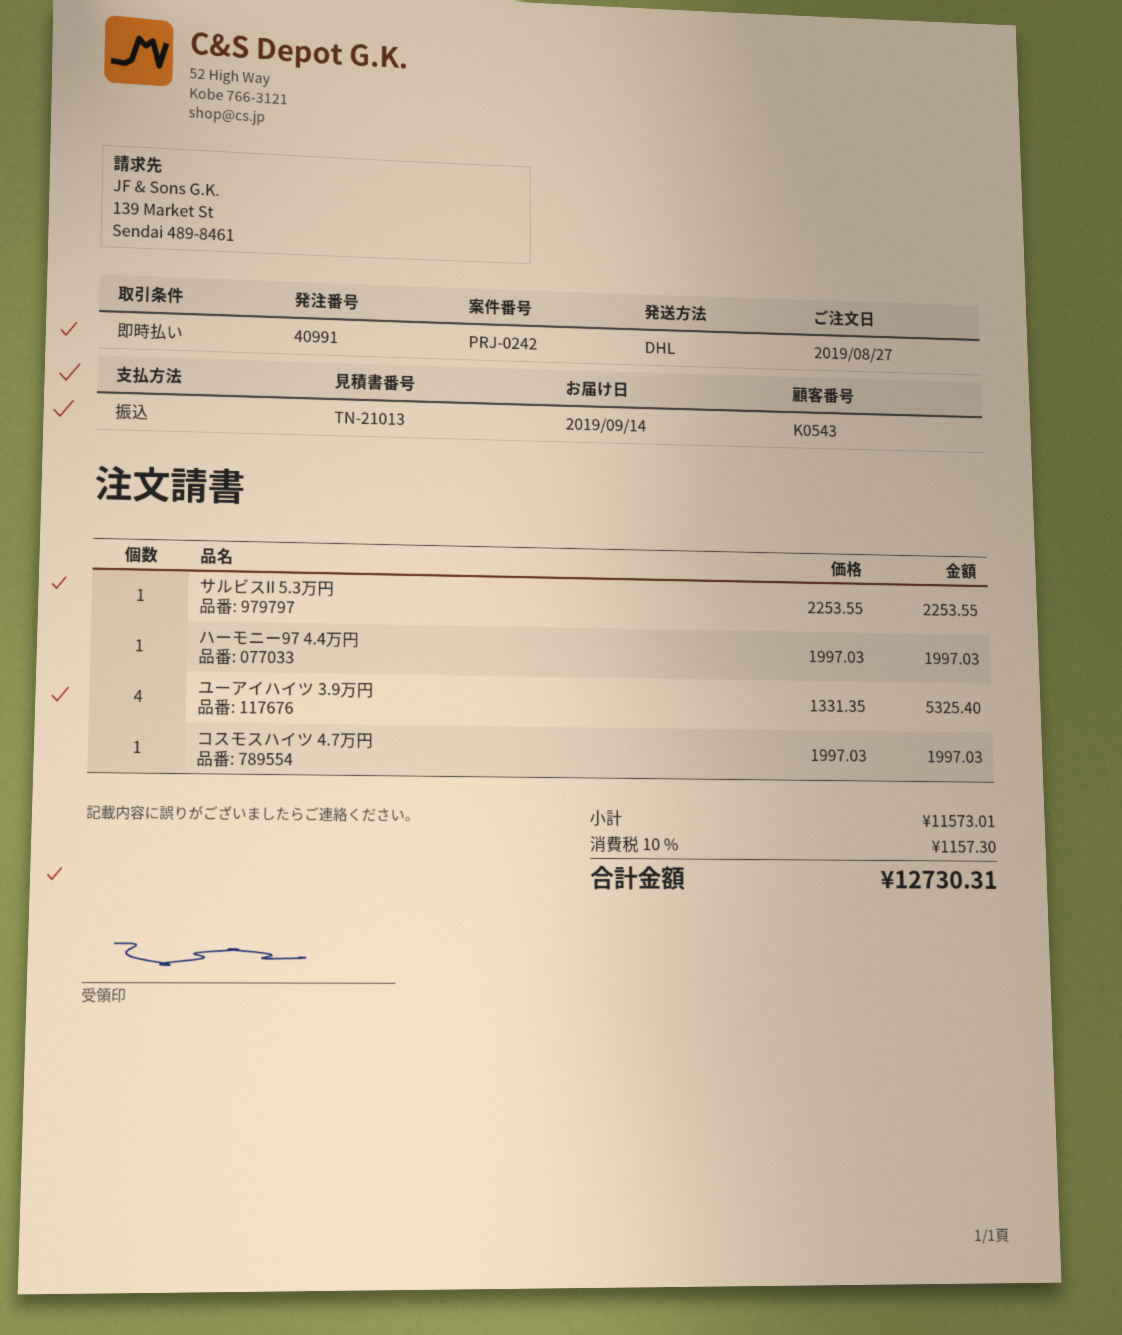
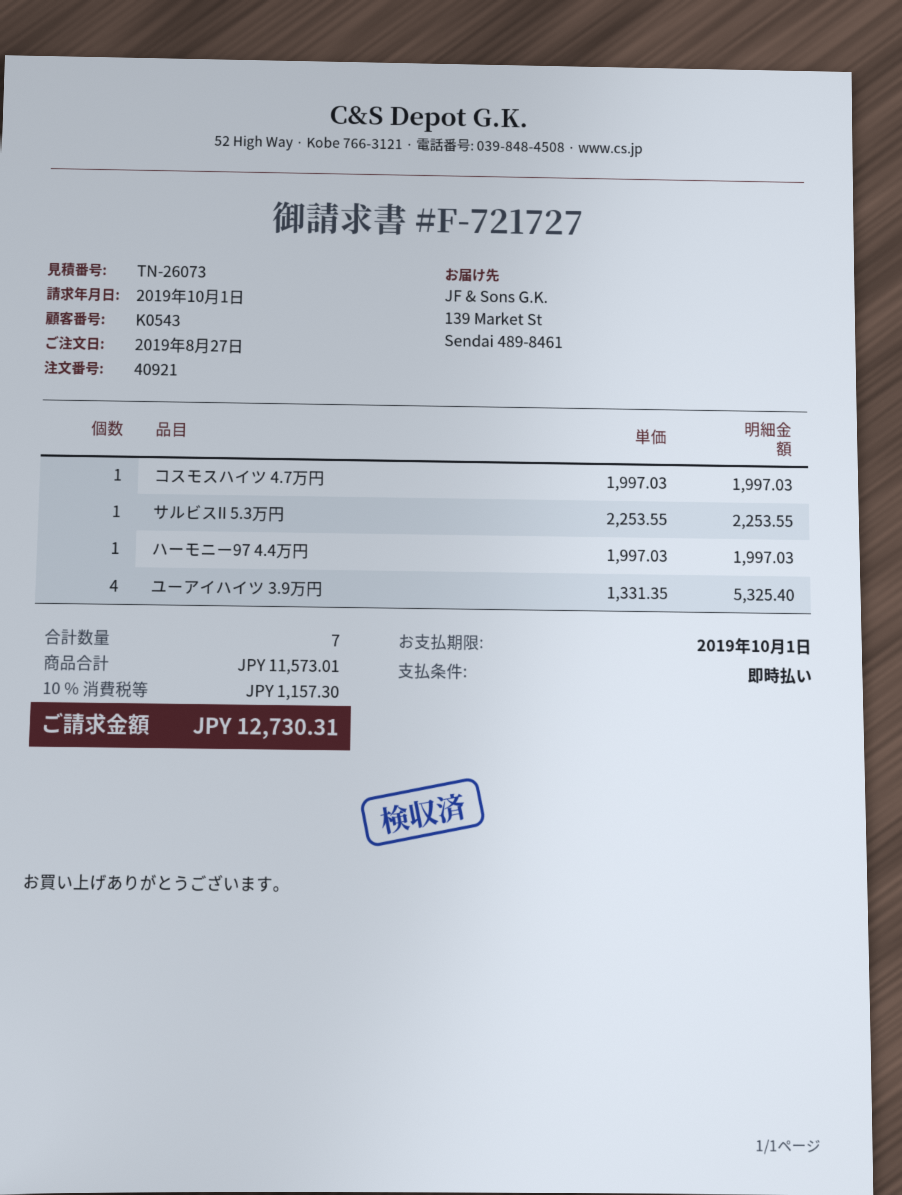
quote number: TN-21013 -> TN-26073
order number: 40991 -> 40921

